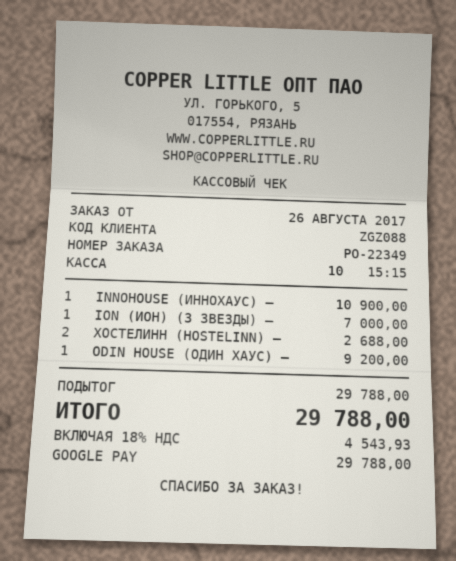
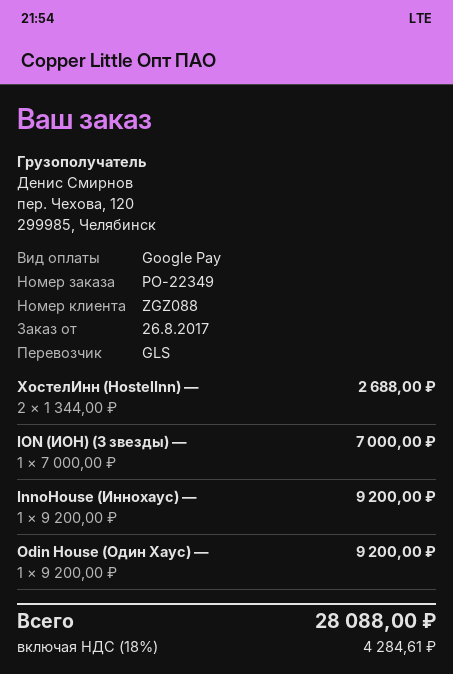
INNOHOUSE (ИННОХАУС) —: 1 for 10900.00 -> 1 for 9200.00
tax: 18% = 4543.93 -> 18% = 4284.61
total: 29788.00 -> 28088.00

